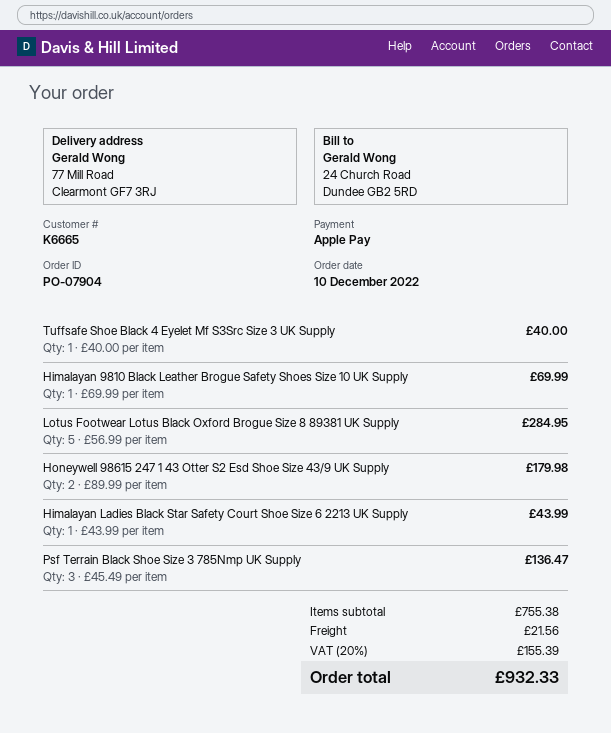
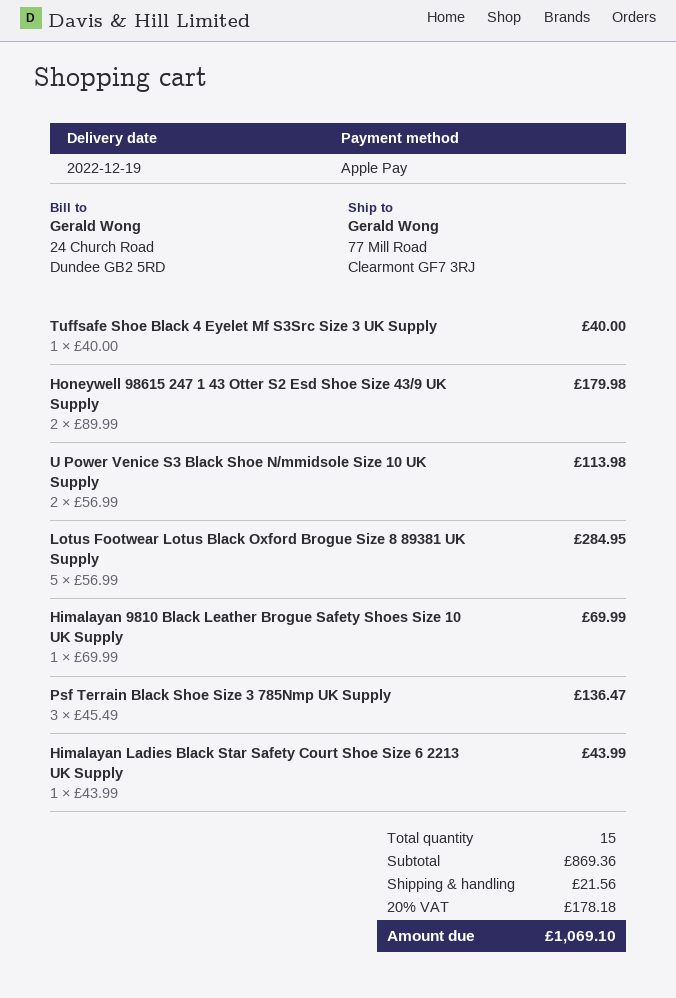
U Power Venice S3 Black Shoe N/mmidsole Size 10 UK Supply: none -> 2 x 56.99 = 113.98
subtotal: 755.38 -> 869.36
tax: 20% = 155.39 -> 20% = 178.18
total: 932.33 -> 1069.10

